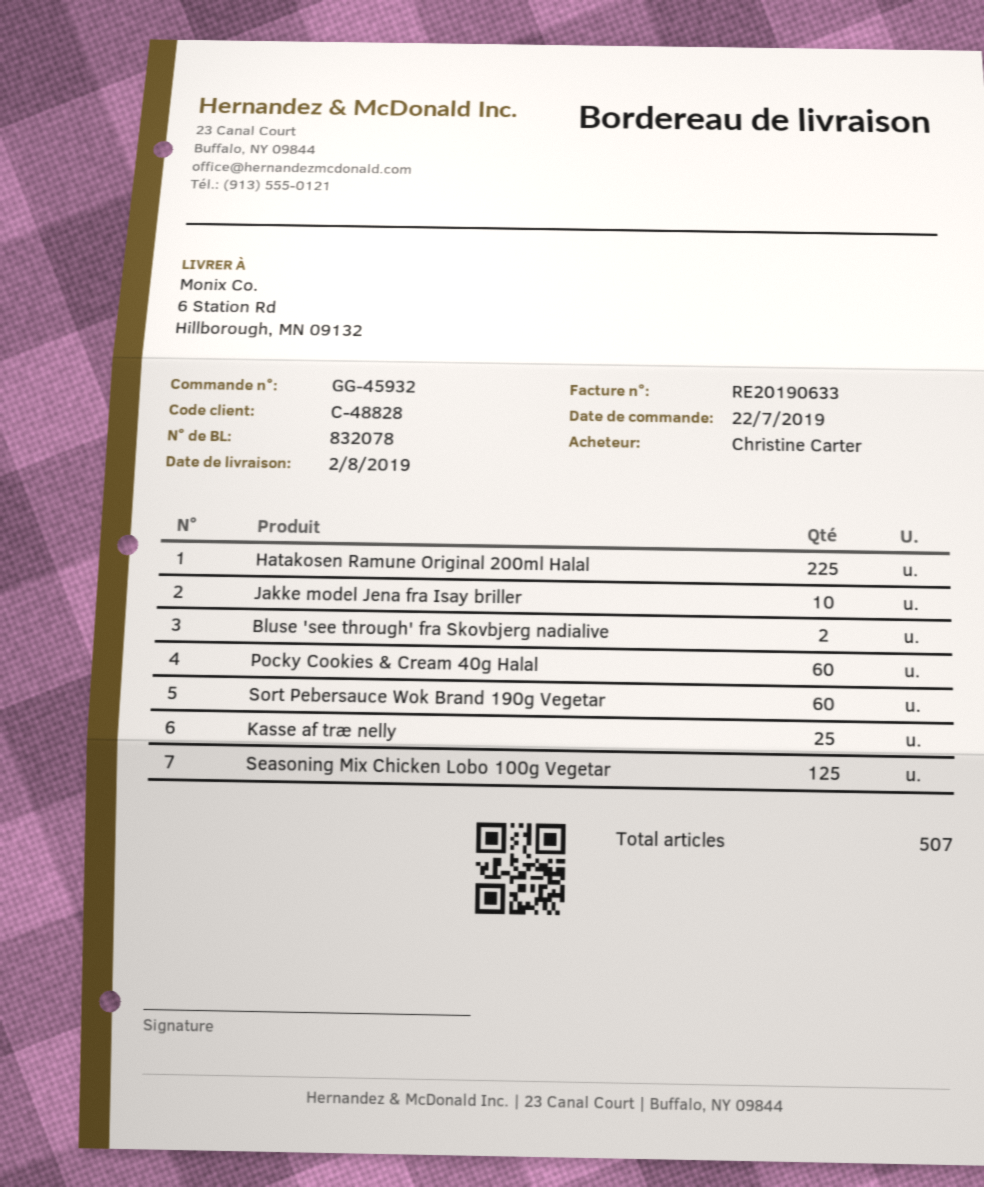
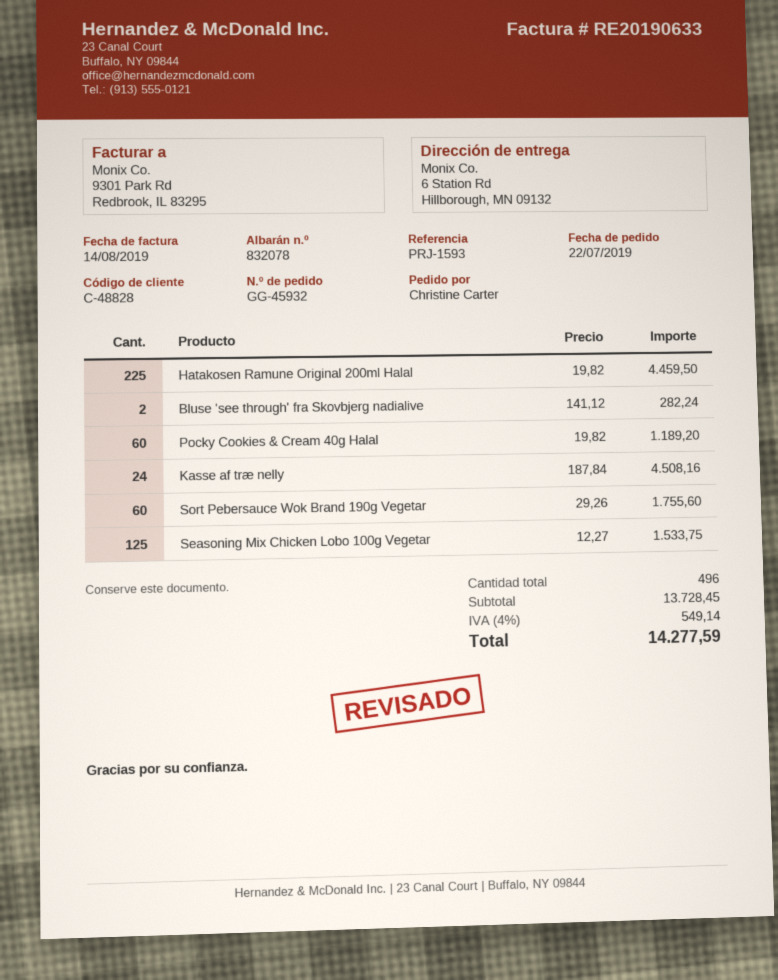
Jakke model Jena fra Isay briller: 10 -> none
Kasse af træ nelly: 25 -> 24
total quantity: 507 -> 496

